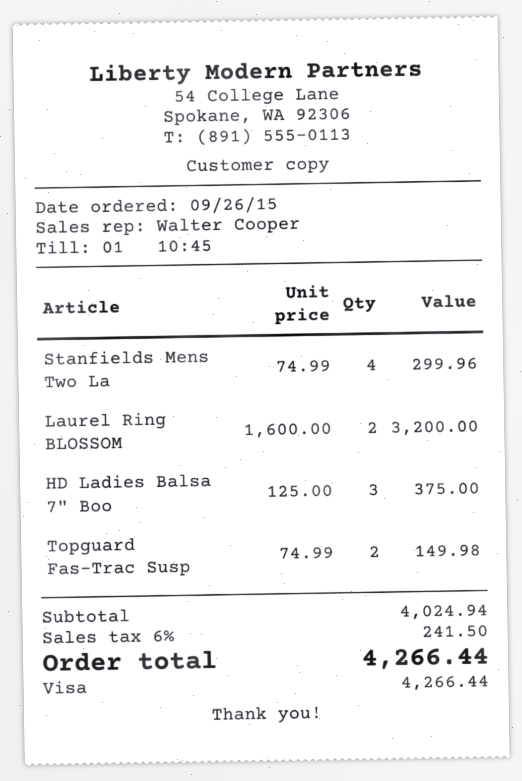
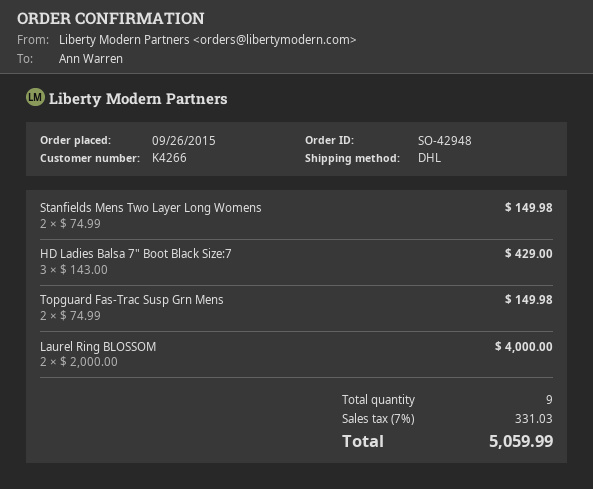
Stanfields Mens Two La: 4 x 74.99 = 299.96 -> 2 x 74.99 = 149.98
Laurel Ring BLOSSOM: 2 x 1600.00 = 3200.00 -> 2 x 2000.00 = 4000.00
HD Ladies Balsa 7" Boo: 3 x 125.00 = 375.00 -> 3 x 143.00 = 429.00
tax: 6% = 241.50 -> 7% = 331.03
total: 4266.44 -> 5059.99

